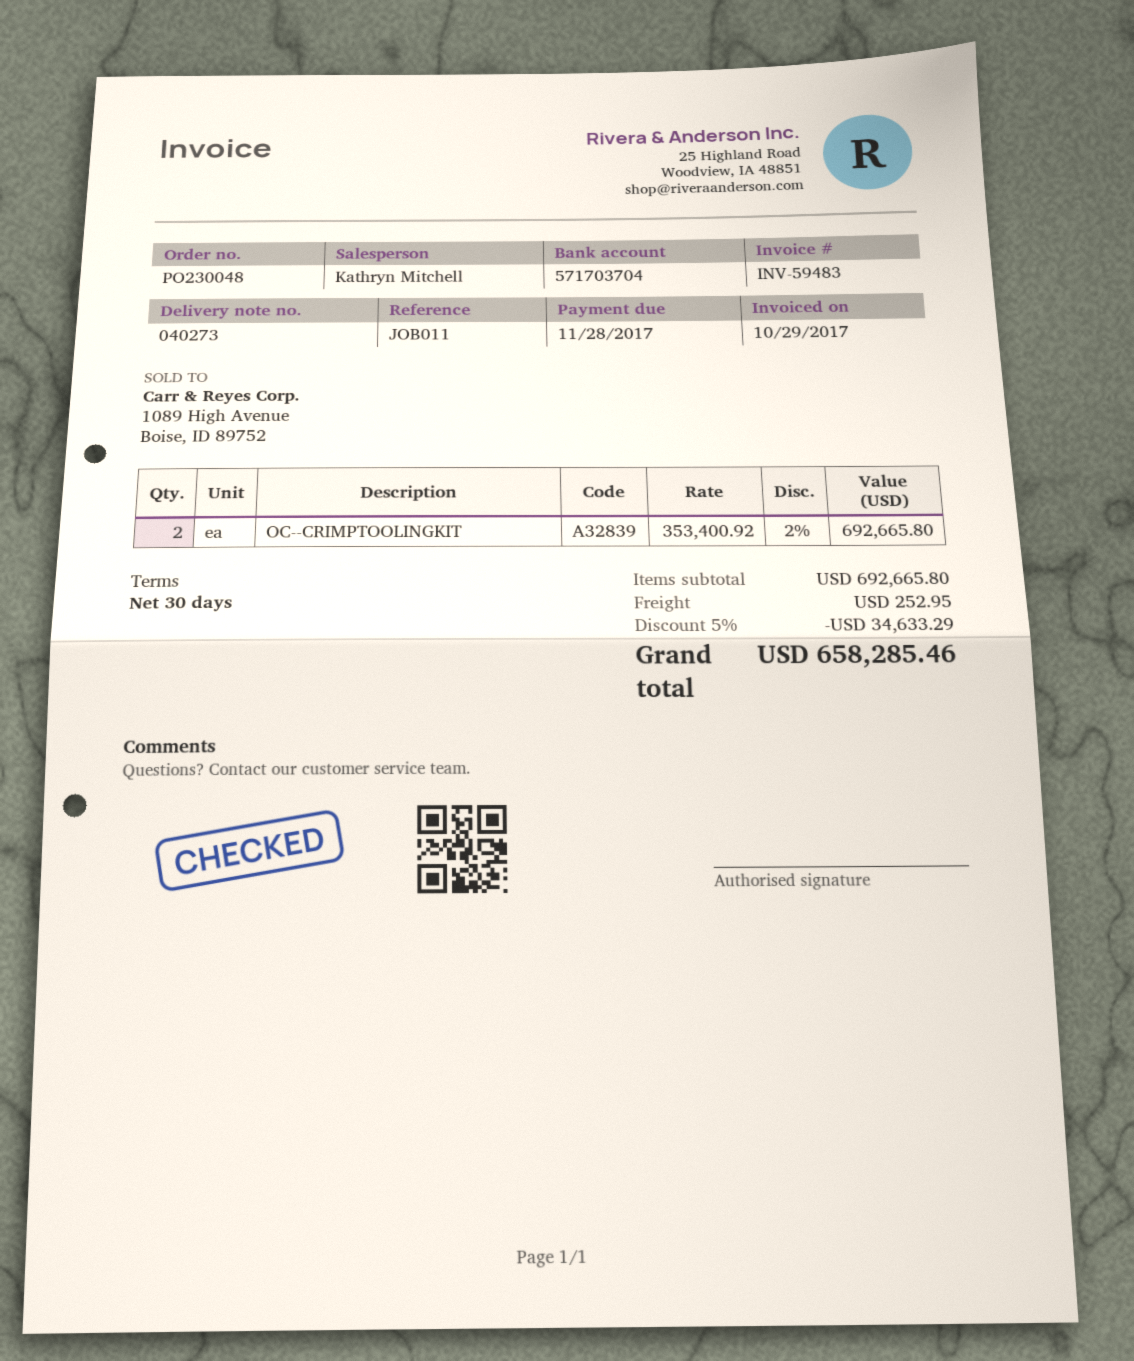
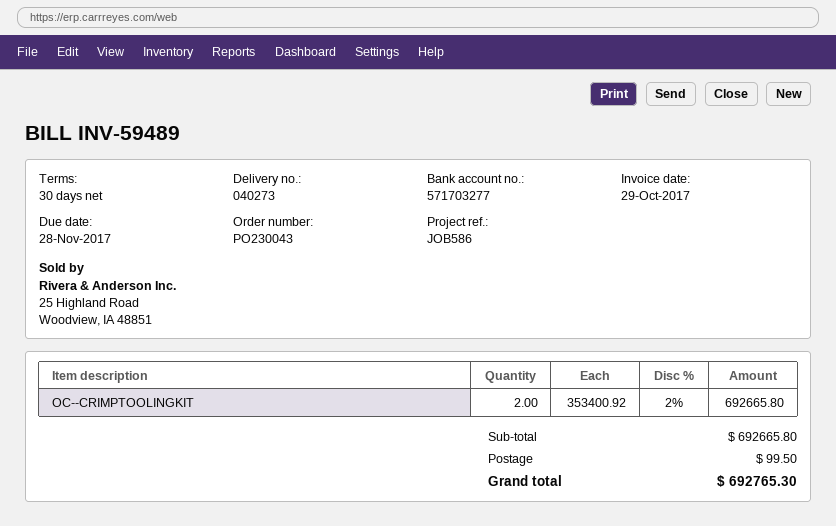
order number: PO230048 -> PO230043
invoice number: INV-59483 -> INV-59489
reference: JOB011 -> JOB586
bank account: 571703704 -> 571703277
discount: 5% = 34633.29 -> none
shipping: 252.95 -> 99.50
total: 658285.46 -> 692765.30

